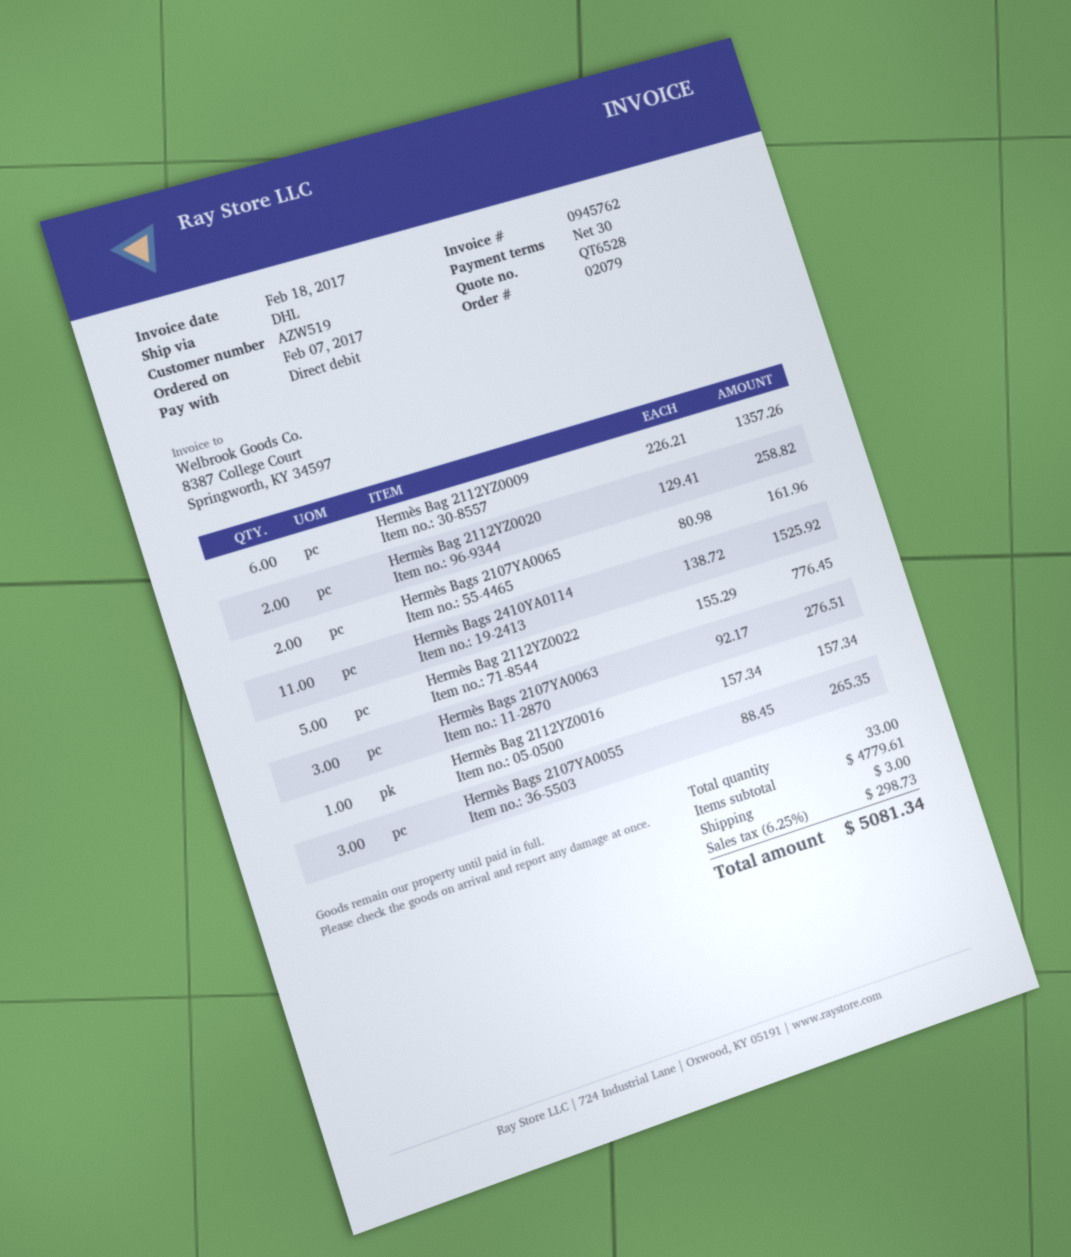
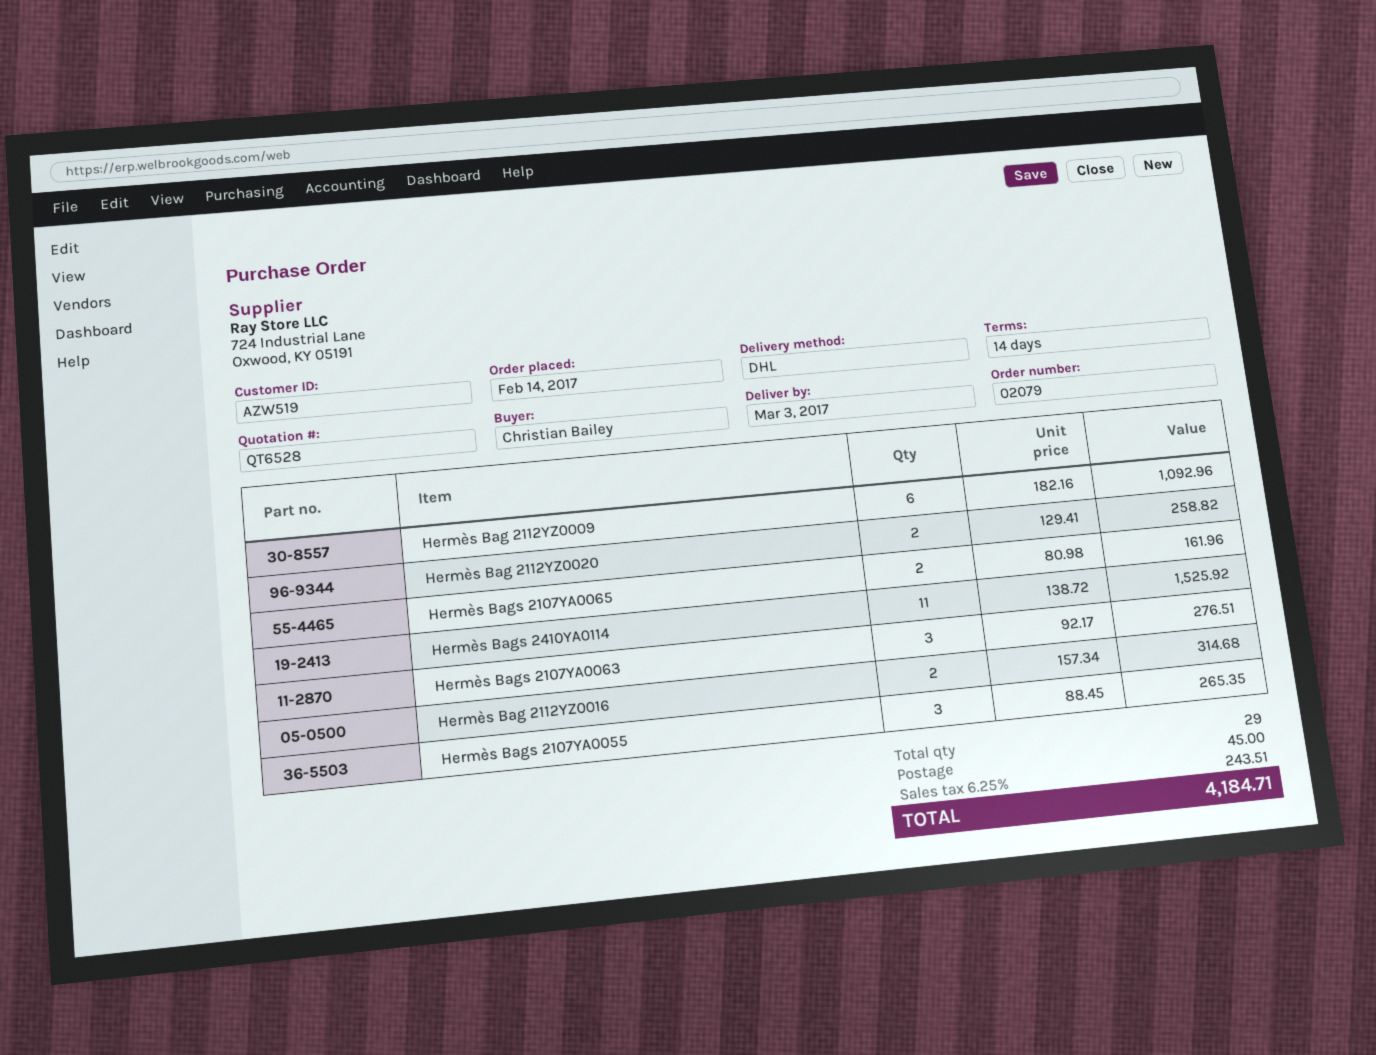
order date: 2017-02-07 -> 2017-02-14
payment terms: 30 days -> 14 days
Hermès Bag 2112YZ0009: 6 x 226.21 = 1357.26 -> 6 x 182.16 = 1092.96
Hermès Bag 2112YZ0022: 5 x 155.29 = 776.45 -> none
Hermès Bag 2112YZ0016: 1 x 157.34 = 157.34 -> 2 x 157.34 = 314.68
total quantity: 33 -> 29
shipping: 3.00 -> 45.00
tax: 6.25% = 298.73 -> 6.25% = 243.51
total: 5081.34 -> 4184.71

